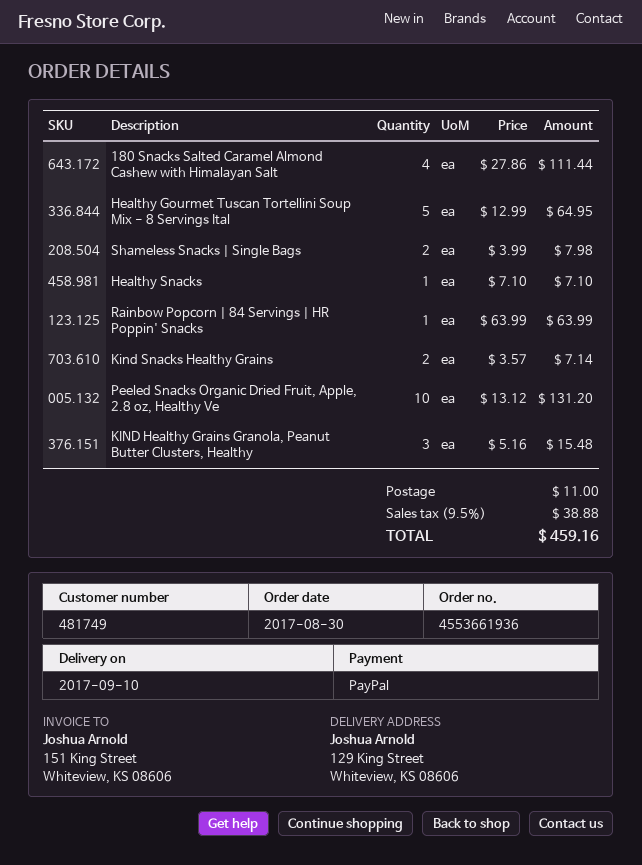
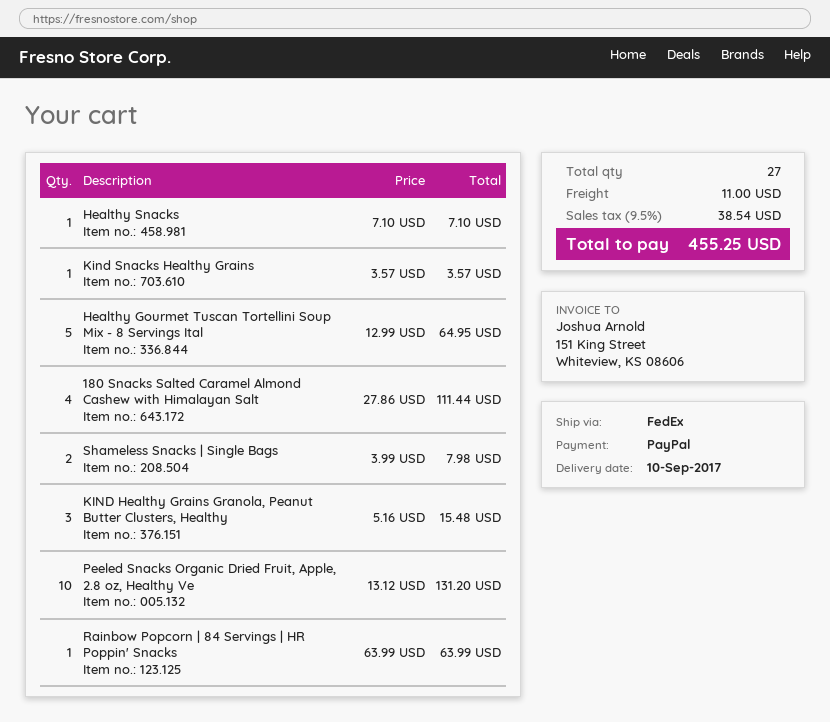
Kind Snacks Healthy Grains: 2 x 3.57 = 7.14 -> 1 x 3.57 = 3.57
tax: 9.5% = 38.88 -> 9.5% = 38.54
total: 459.16 -> 455.25

